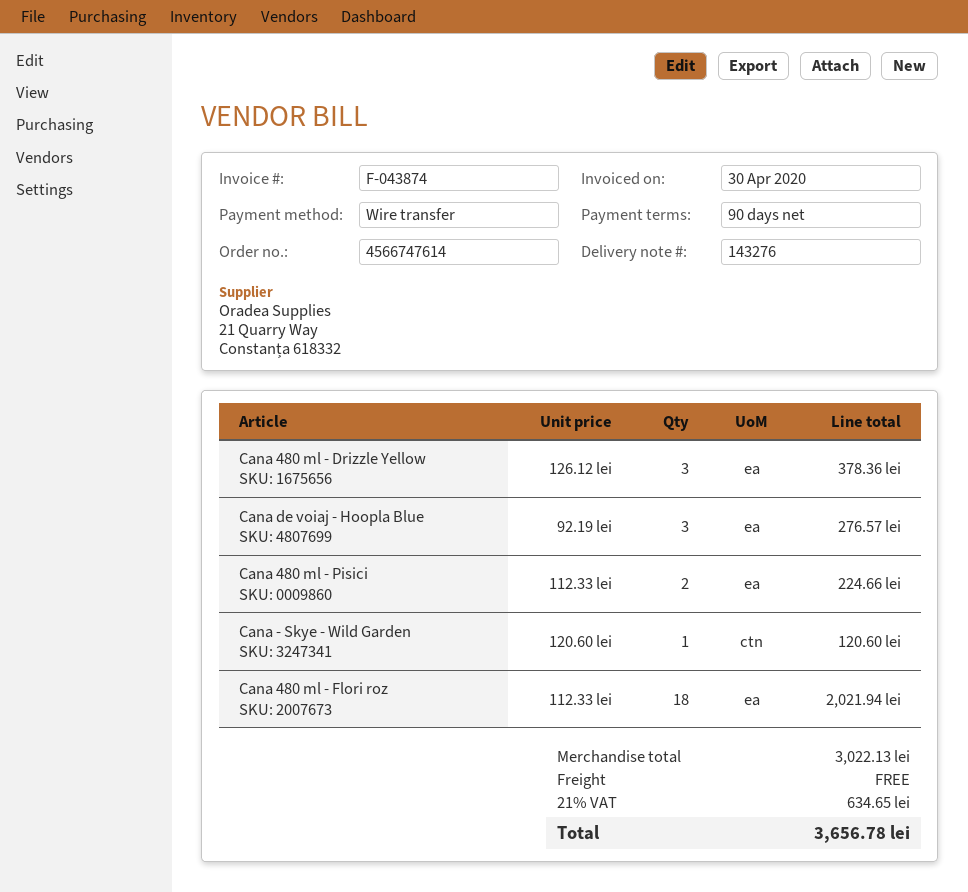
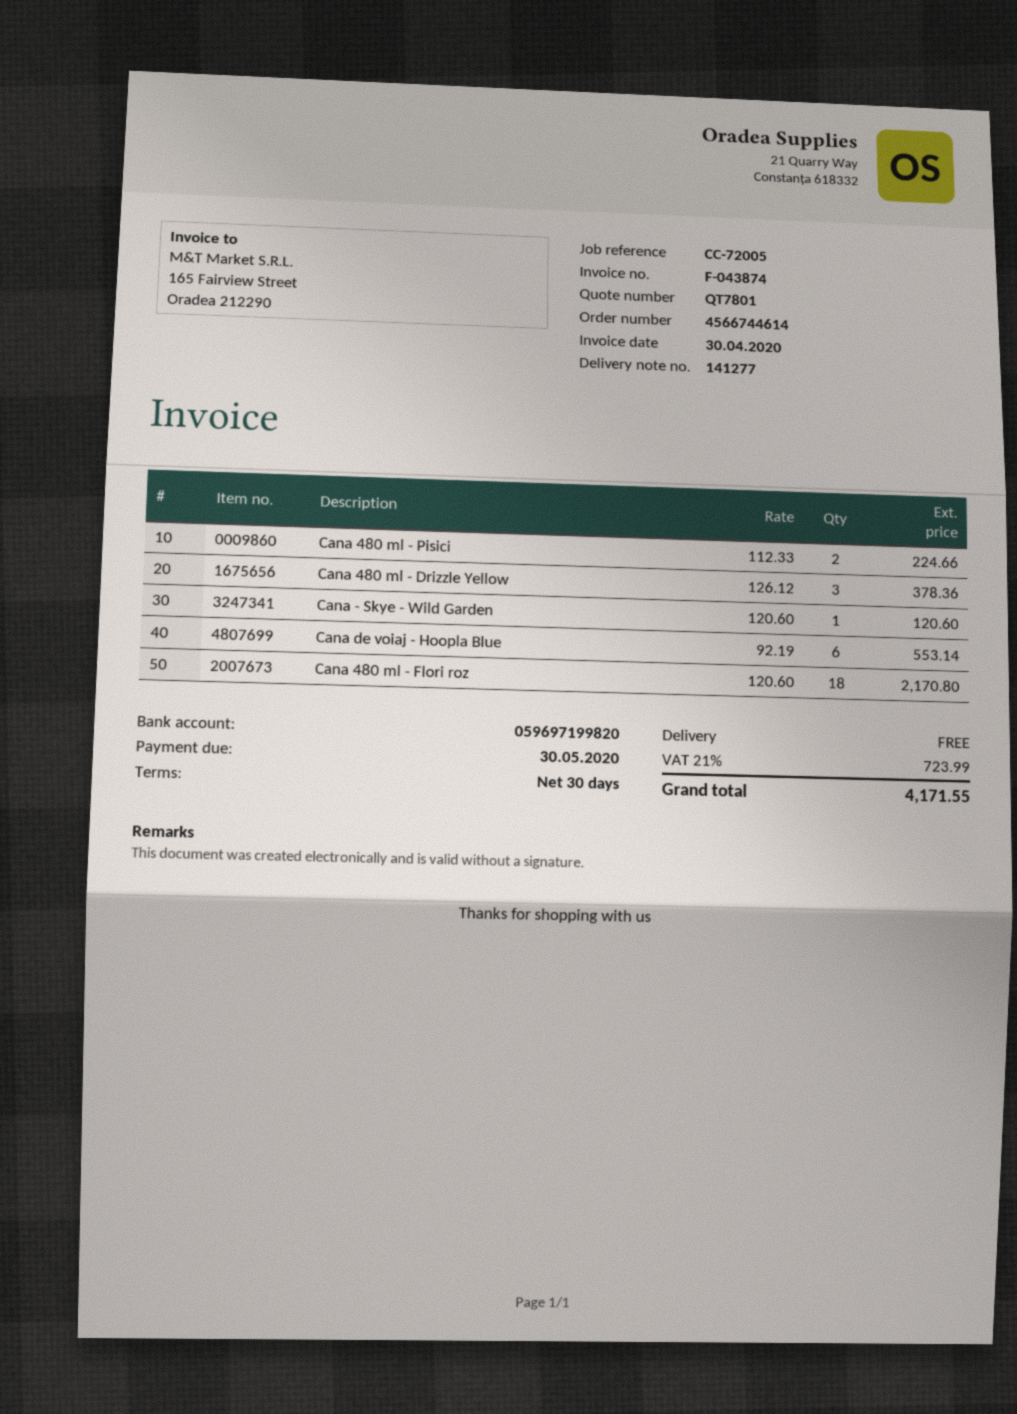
order number: 4566747614 -> 4566744614
delivery note number: 143276 -> 141277
payment terms: 90 days -> 30 days
Cana de voiaj - Hoopla Blue: 3 x 92.19 = 276.57 -> 6 x 92.19 = 553.14
Cana 480 ml - Flori roz: 18 x 112.33 = 2021.94 -> 18 x 120.60 = 2170.80
tax: 21% = 634.65 -> 21% = 723.99
total: 3656.78 -> 4171.55

